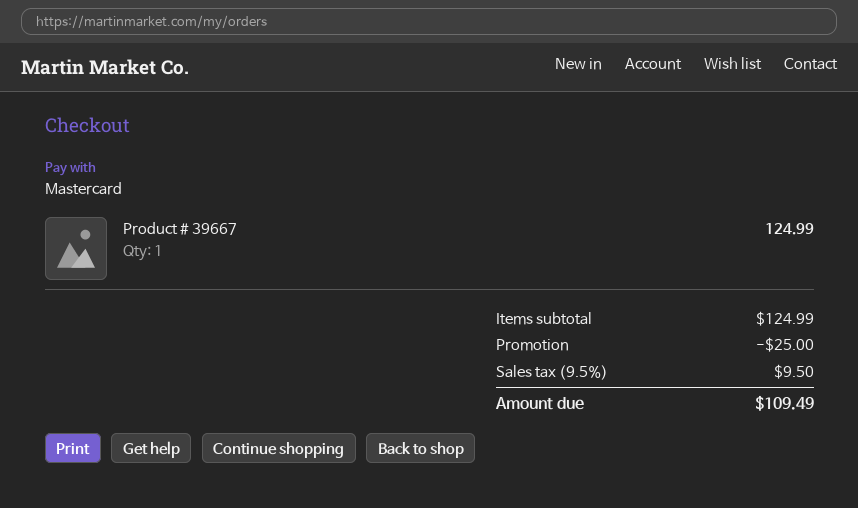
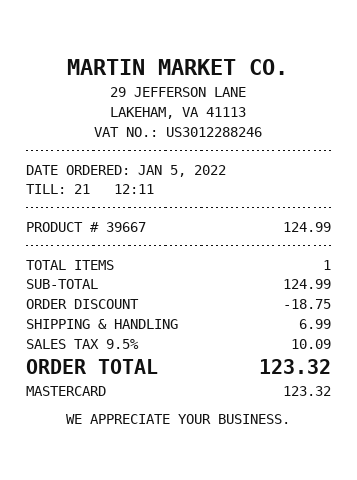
discount: 25.00 -> 18.75
shipping: none -> 6.99
tax: 9.5% = 9.50 -> 9.5% = 10.09
total: 109.49 -> 123.32

